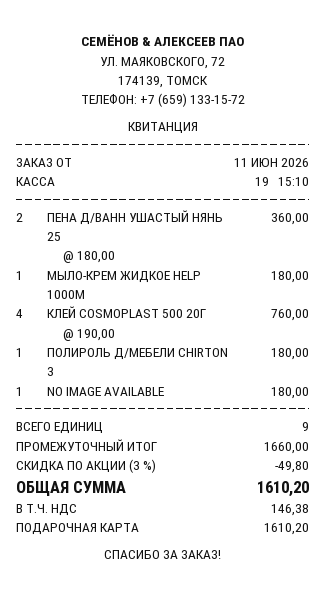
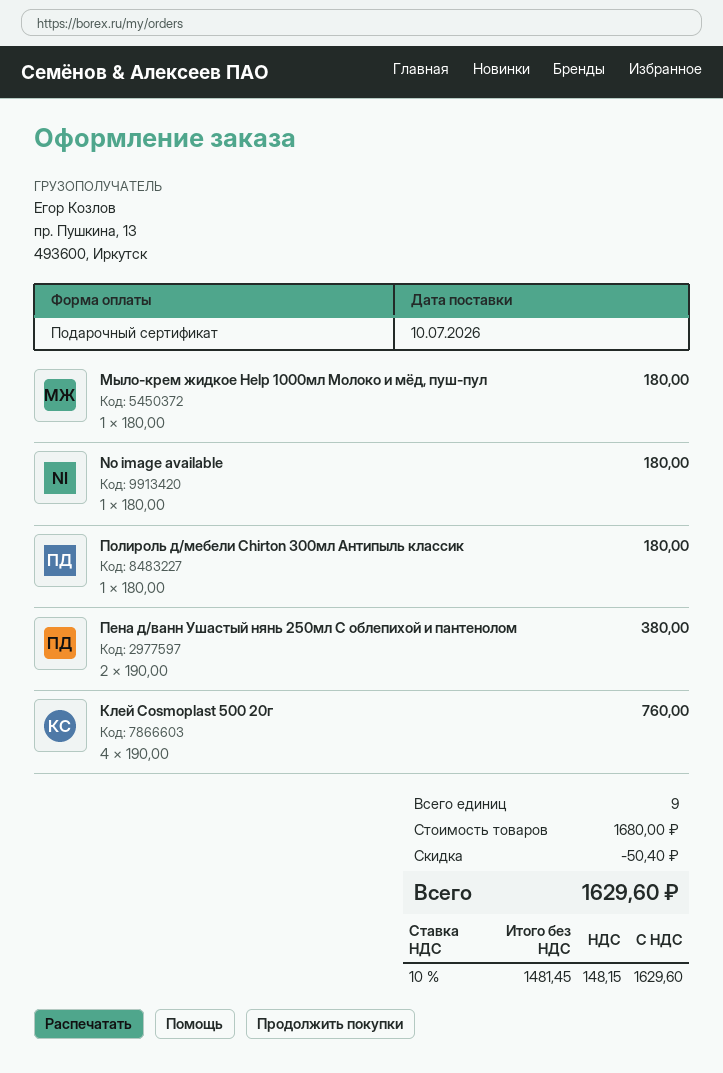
ПЕНА Д/ВАНН УШАСТЫЙ НЯНЬ 25: 2 x 180.00 = 360.00 -> 2 x 190.00 = 380.00
subtotal: 1660.00 -> 1680.00
discount: 49.80 -> 50.40
tax: 146.38 -> 148.15
total: 1610.20 -> 1629.60

